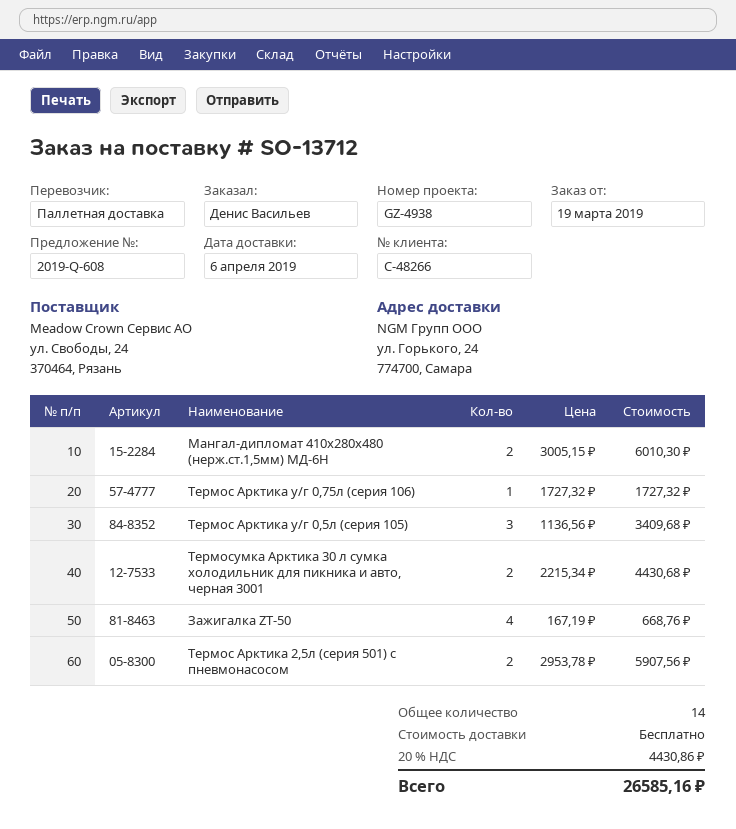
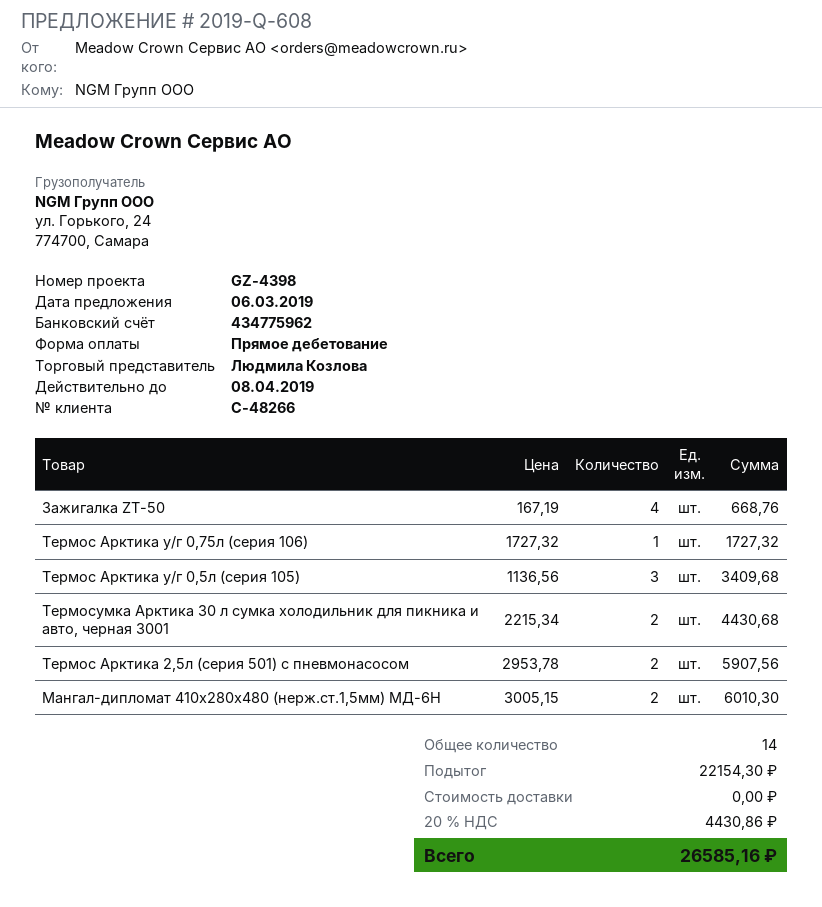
reference: GZ-4938 -> GZ-4398

